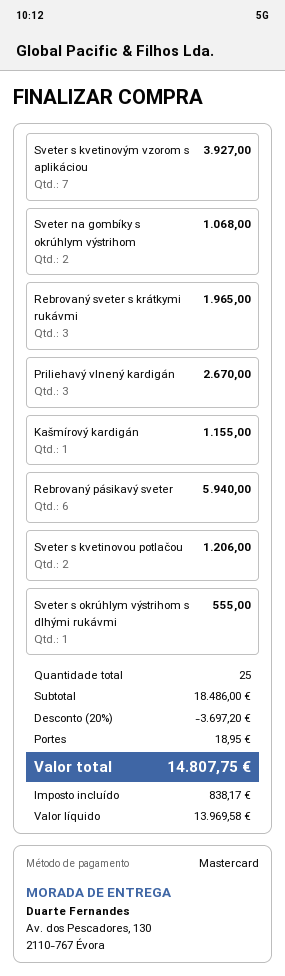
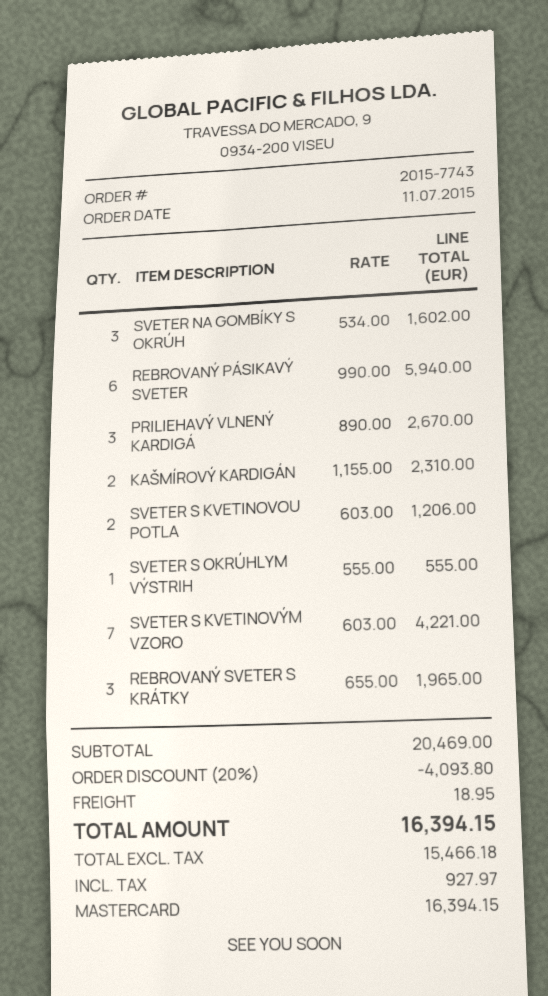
Sveter s kvetinovým vzorom s aplikáciou: 7 for 3927.00 -> 7 for 4221.00
Sveter na gombíky s okrúhlym výstrihom: 2 for 1068.00 -> 3 for 1602.00
Kašmírový kardigán: 1 for 1155.00 -> 2 for 2310.00
subtotal: 18486.00 -> 20469.00
discount: 20% = 3697.20 -> 20% = 4093.80
net: 13969.58 -> 15466.18
tax: 838.17 -> 927.97
total: 14807.75 -> 16394.15

